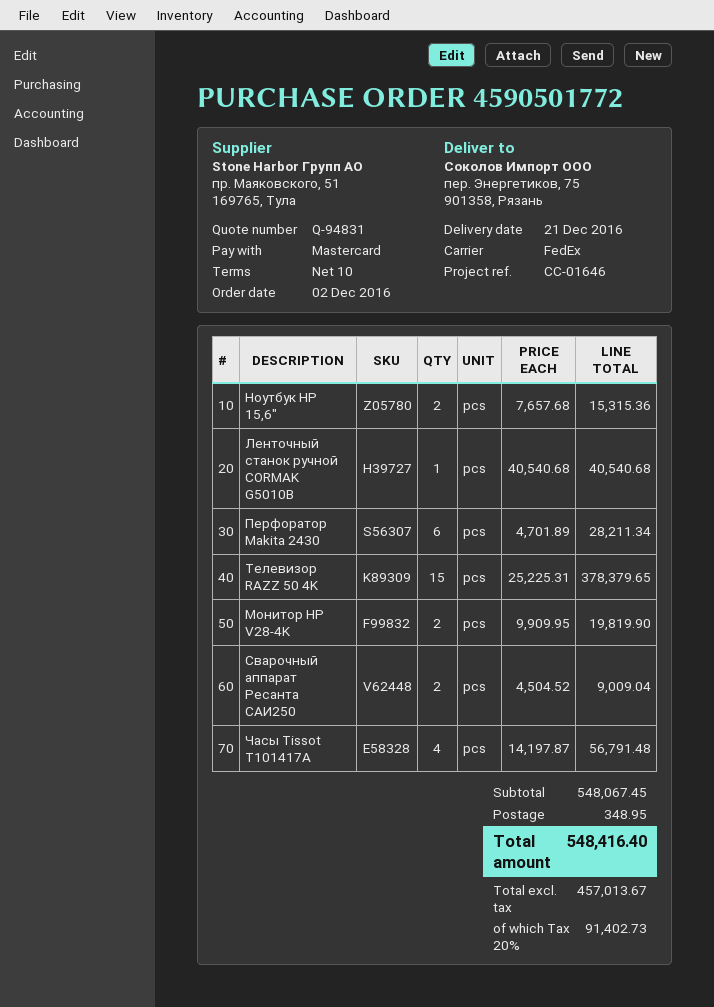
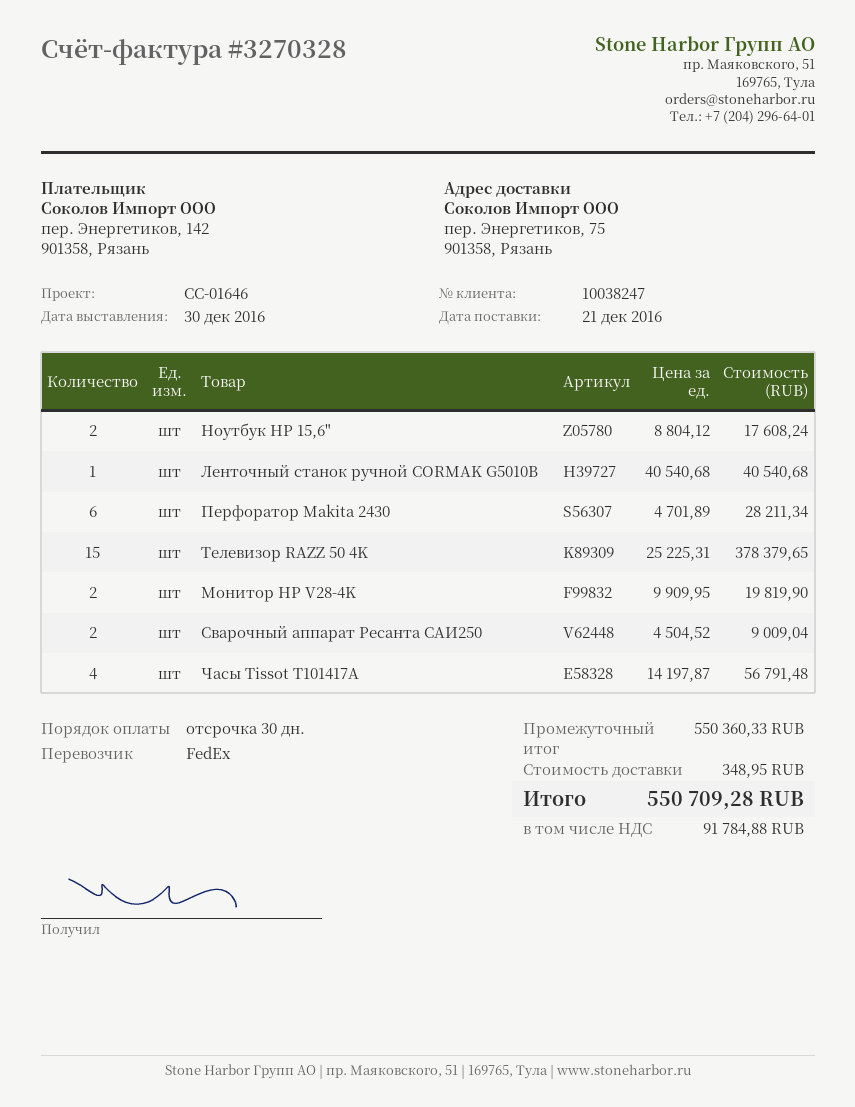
payment terms: 10 days -> 30 days
Ноутбук HP 15,6": 2 x 7657.68 = 15315.36 -> 2 x 8804.12 = 17608.24
subtotal: 548067.45 -> 550360.33
tax: 91402.73 -> 91784.88
total: 548416.40 -> 550709.28

